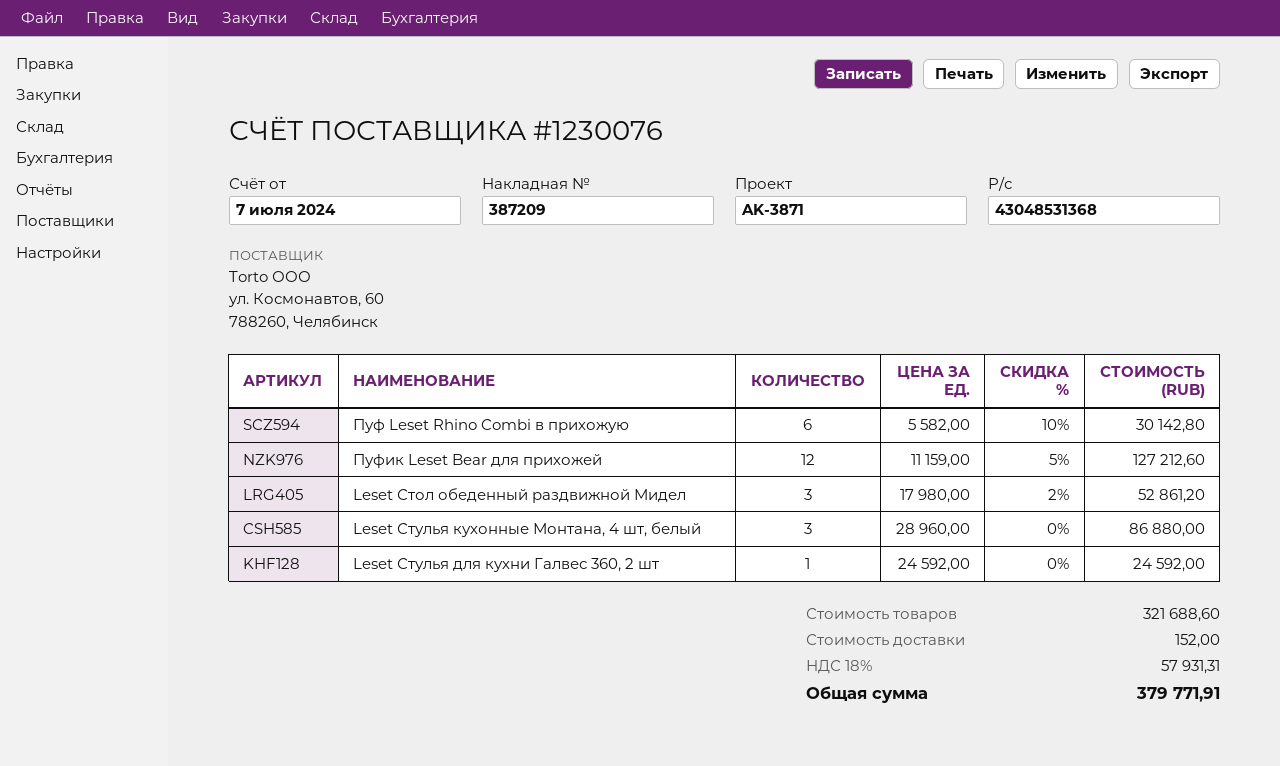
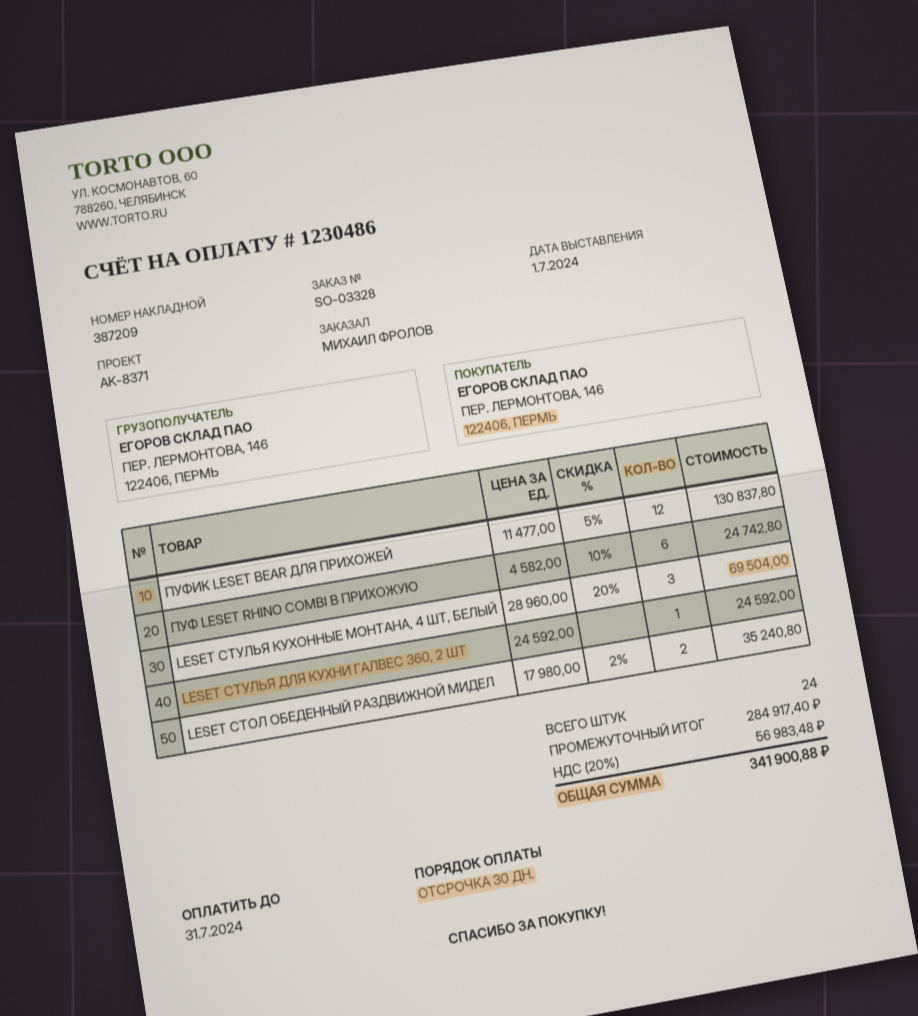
invoice number: 1230076 -> 1230486
invoice date: 2024-07-07 -> 2024-07-01
reference: AK-3871 -> AK-8371
Пуф Leset Rhino Combi в прихожую: 6 x 5582.00 - 10% = 30142.80 -> 6 x 4582.00 - 10% = 24742.80
Пуфик Leset Bear для прихожей: 12 x 11159.00 - 5% = 127212.60 -> 12 x 11477.00 - 5% = 130837.80
Leset Стол обеденный раздвижной Мидел: 3 x 17980.00 - 2% = 52861.20 -> 2 x 17980.00 - 2% = 35240.80
Leset Стулья кухонные Монтана, 4 шт, белый: 3 x 28960.00 = 86880.00 -> 3 x 28960.00 - 20% = 69504.00
subtotal: 321688.60 -> 284917.40
shipping: 152.00 -> none
tax: 18% = 57931.31 -> 20% = 56983.48
total: 379771.91 -> 341900.88

